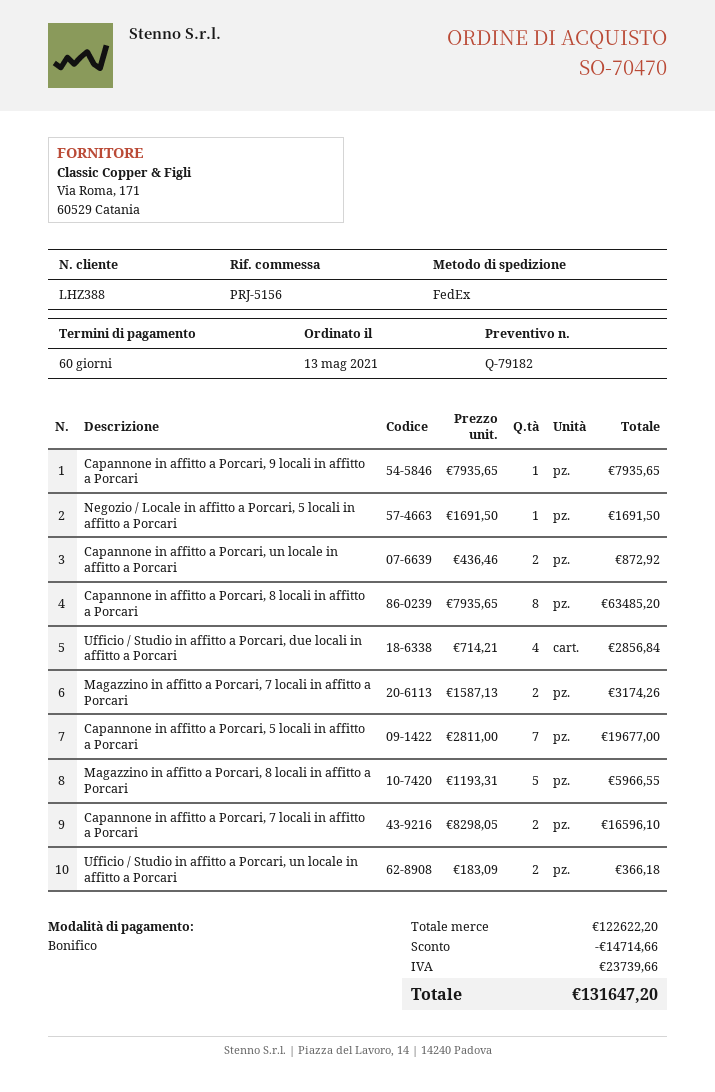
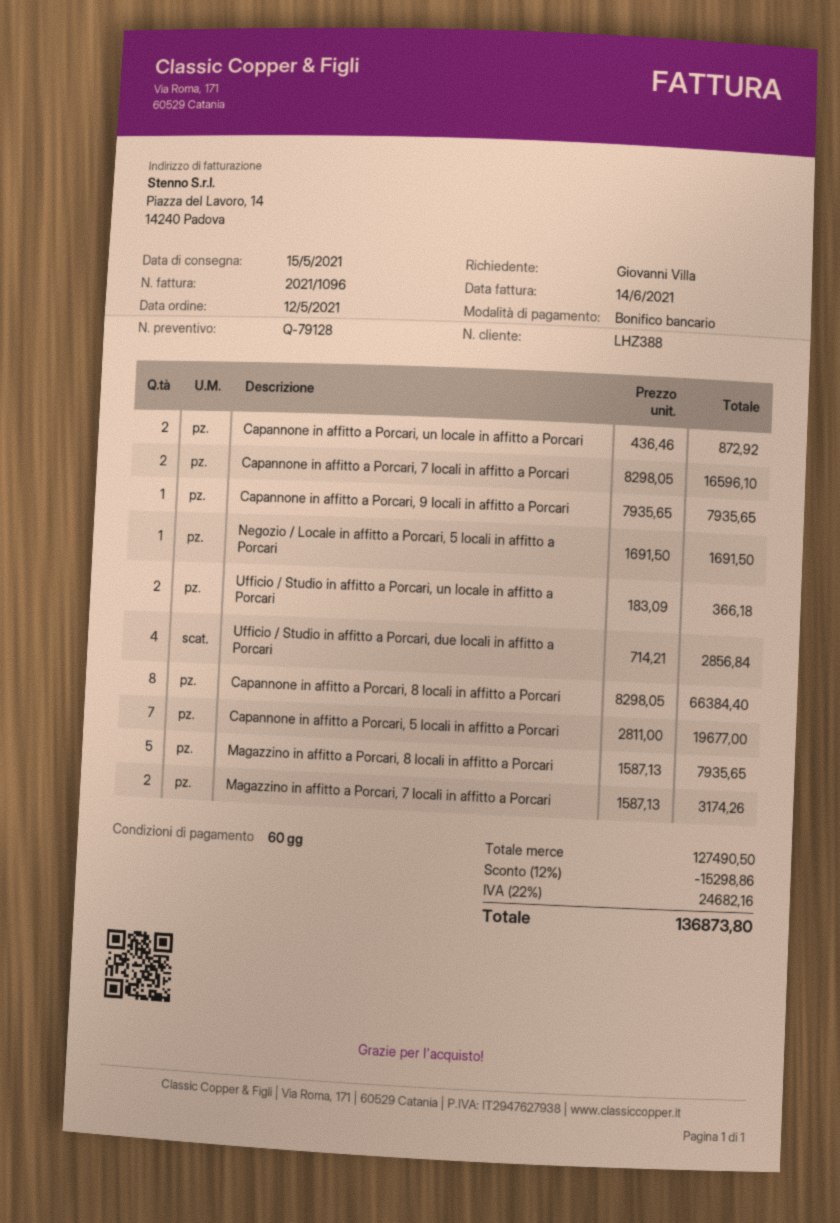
quote number: Q-79182 -> Q-79128
order date: 2021-05-13 -> 2021-05-12
Capannone in affitto a Porcari, 8 locali in affitto a Porcari: 8 x 7935.65 = 63485.20 -> 8 x 8298.05 = 66384.40
Magazzino in affitto a Porcari, 8 locali in affitto a Porcari: 5 x 1193.31 = 5966.55 -> 5 x 1587.13 = 7935.65
subtotal: 122622.20 -> 127490.50
discount: 14714.66 -> 15298.86
tax: 23739.66 -> 24682.16
total: 131647.20 -> 136873.80

